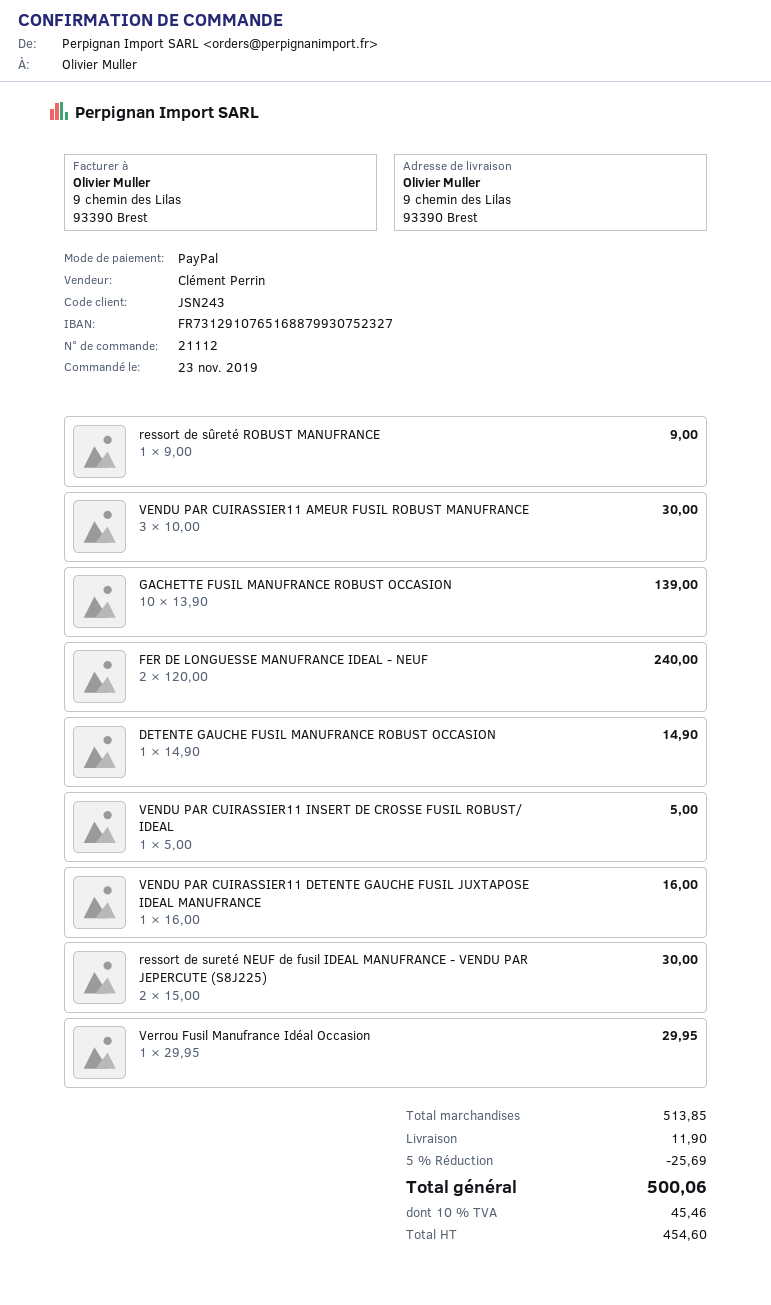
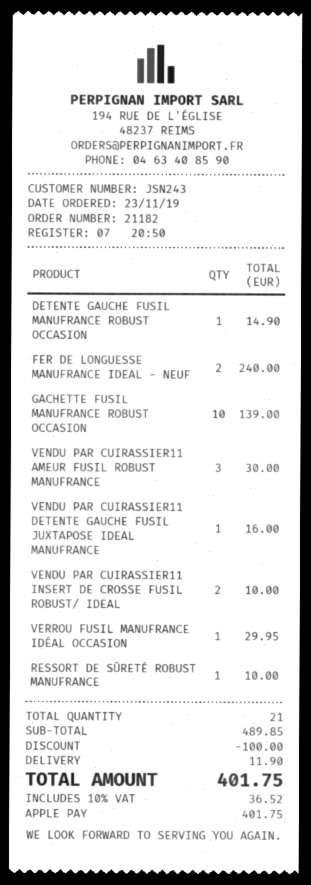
order number: 21112 -> 21182
payment method: PayPal -> Apple Pay
ressort de sûreté ROBUST MANUFRANCE: 1 for 9.00 -> 1 for 10.00
VENDU PAR CUIRASSIER11 INSERT DE CROSSE FUSIL ROBUST/ IDEAL: 1 for 5.00 -> 2 for 10.00
ressort de sureté NEUF de fusil IDEAL MANUFRANCE - VENDU PAR JEPERCUTE (S8J225): 2 for 30.00 -> none
subtotal: 513.85 -> 489.85
discount: 25.69 -> 100.00
tax: 10% = 45.46 -> 10% = 36.52
total: 500.06 -> 401.75

